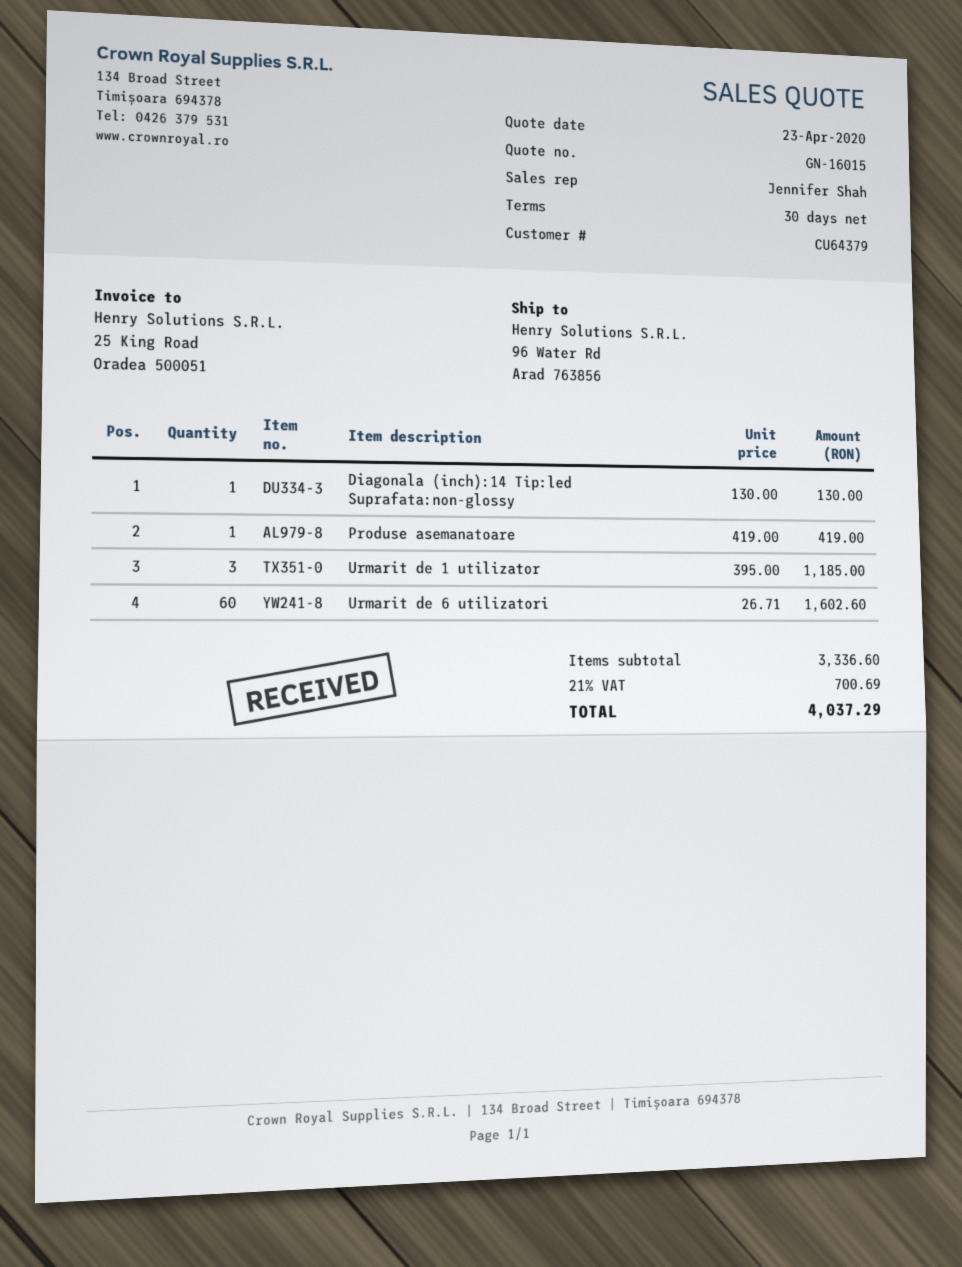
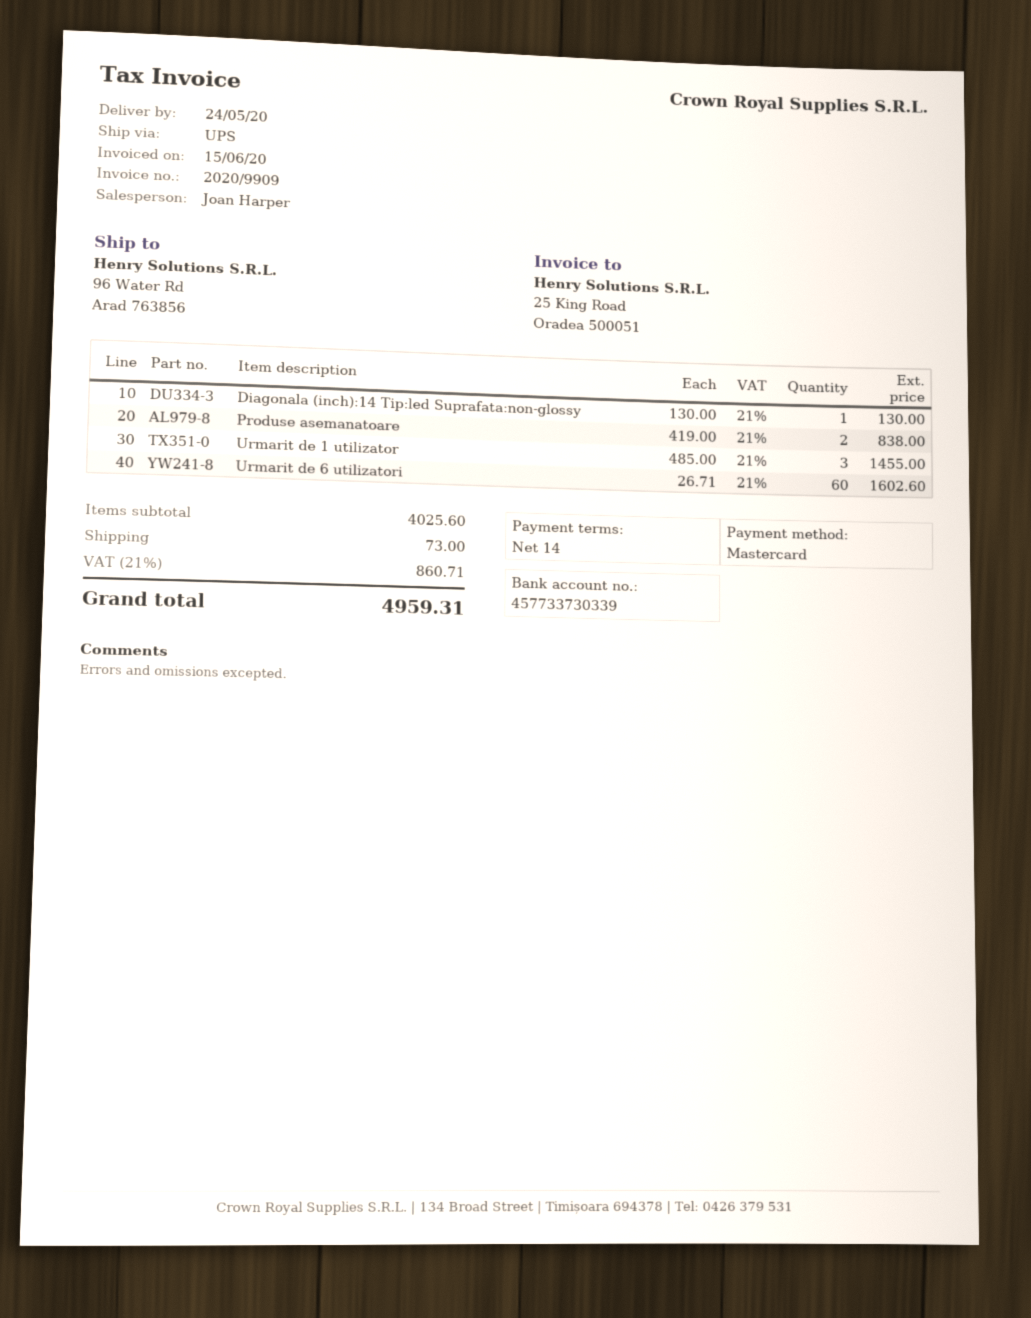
payment terms: 30 days -> 14 days
sales rep: Jennifer Shah -> Joan Harper
Produse asemanatoare: 1 x 419.00 = 419.00 -> 2 x 419.00 = 838.00
Urmarit de 1 utilizator: 3 x 395.00 = 1185.00 -> 3 x 485.00 = 1455.00
subtotal: 3336.60 -> 4025.60
shipping: none -> 73.00
tax: 21% = 700.69 -> 21% = 860.71
total: 4037.29 -> 4959.31

